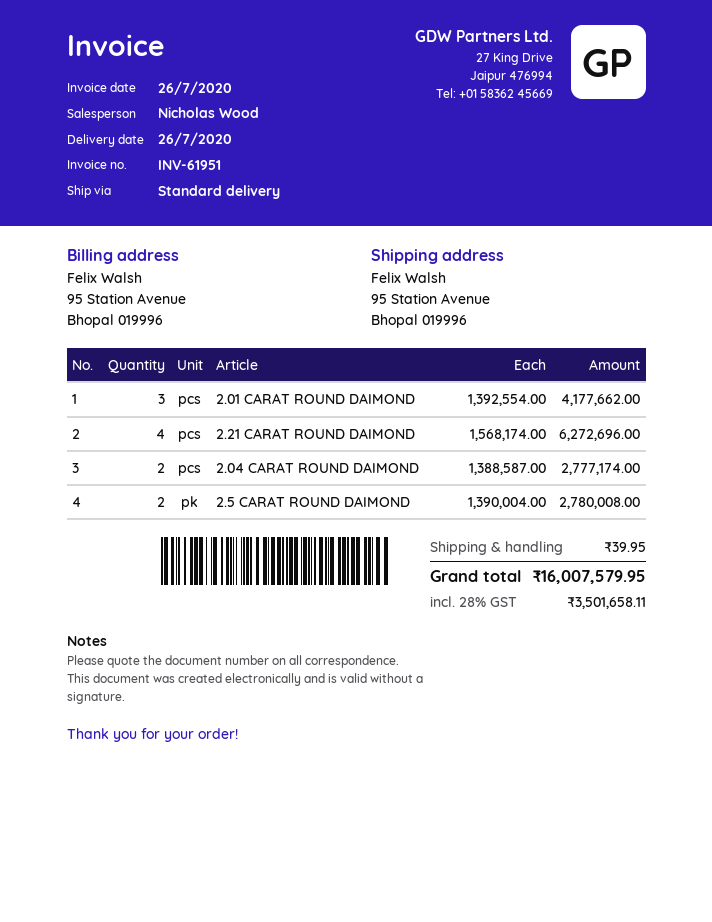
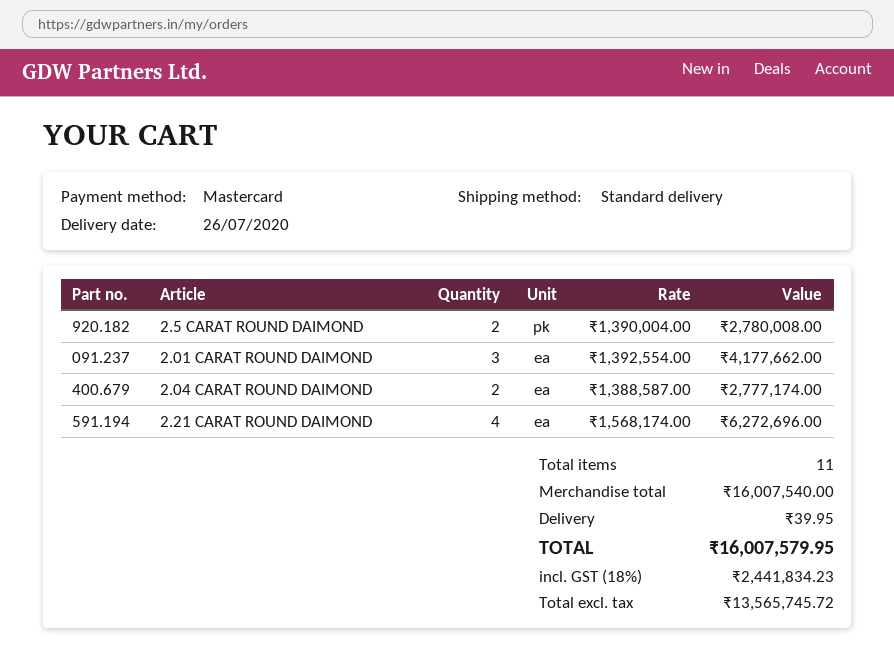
tax: 28% = 3501658.11 -> 18% = 2441834.23

